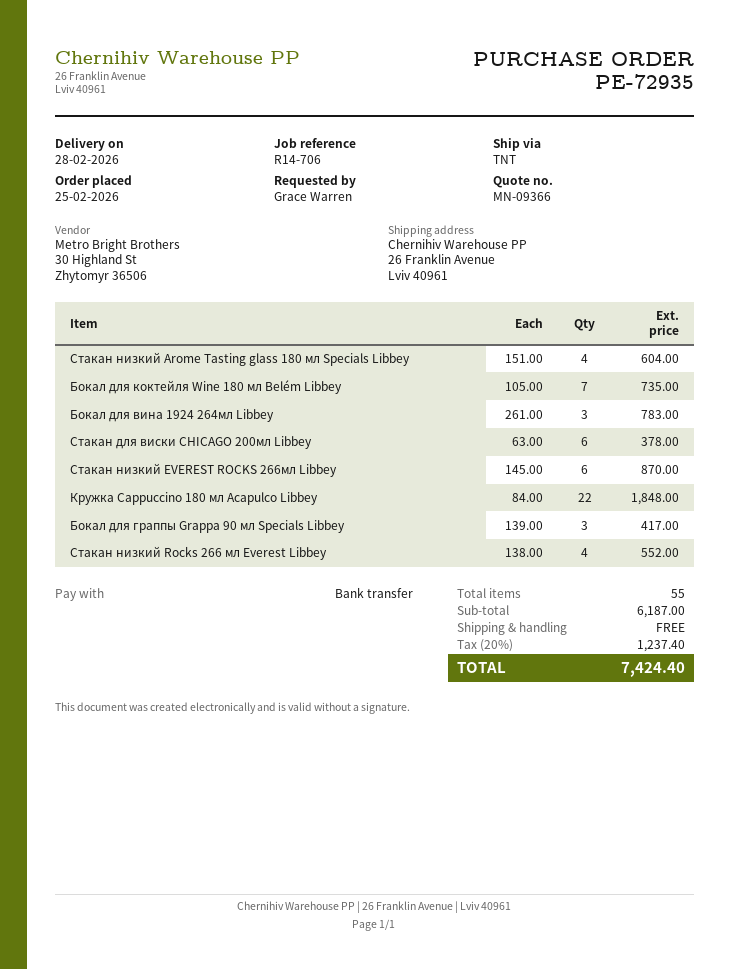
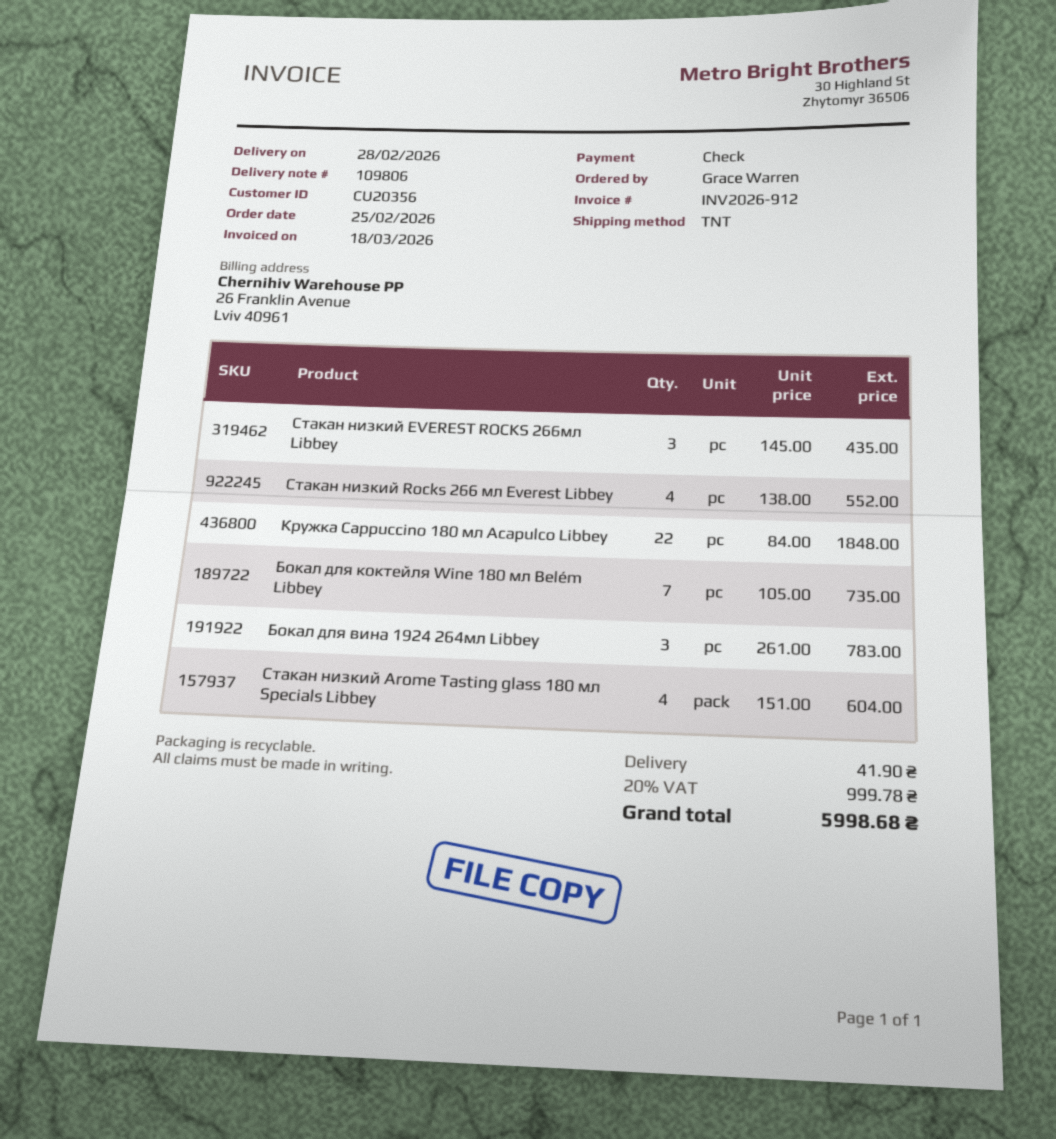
payment method: bank transfer -> cheque
Стакан для виски CHICAGO 200мл Libbey: 6 x 63.00 = 378.00 -> none
Стакан низкий EVEREST ROCKS 266мл Libbey: 6 x 145.00 = 870.00 -> 3 x 145.00 = 435.00
Бокал для граппы Grappa 90 мл Specials Libbey: 3 x 139.00 = 417.00 -> none
shipping: 0.00 -> 41.90
tax: 20% = 1237.40 -> 20% = 999.78
total: 7424.40 -> 5998.68

